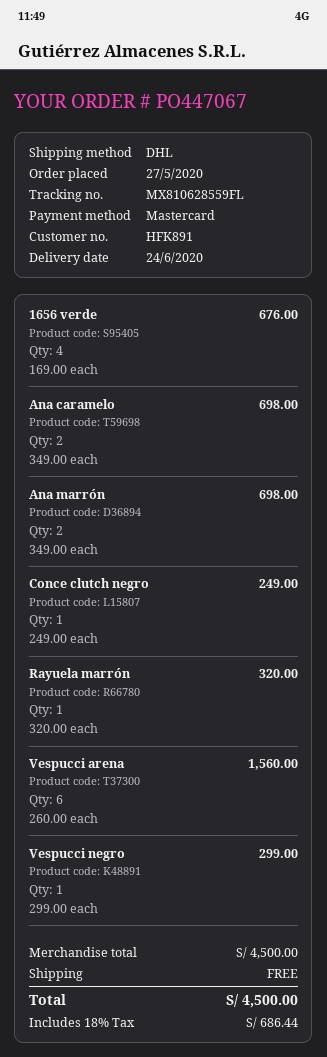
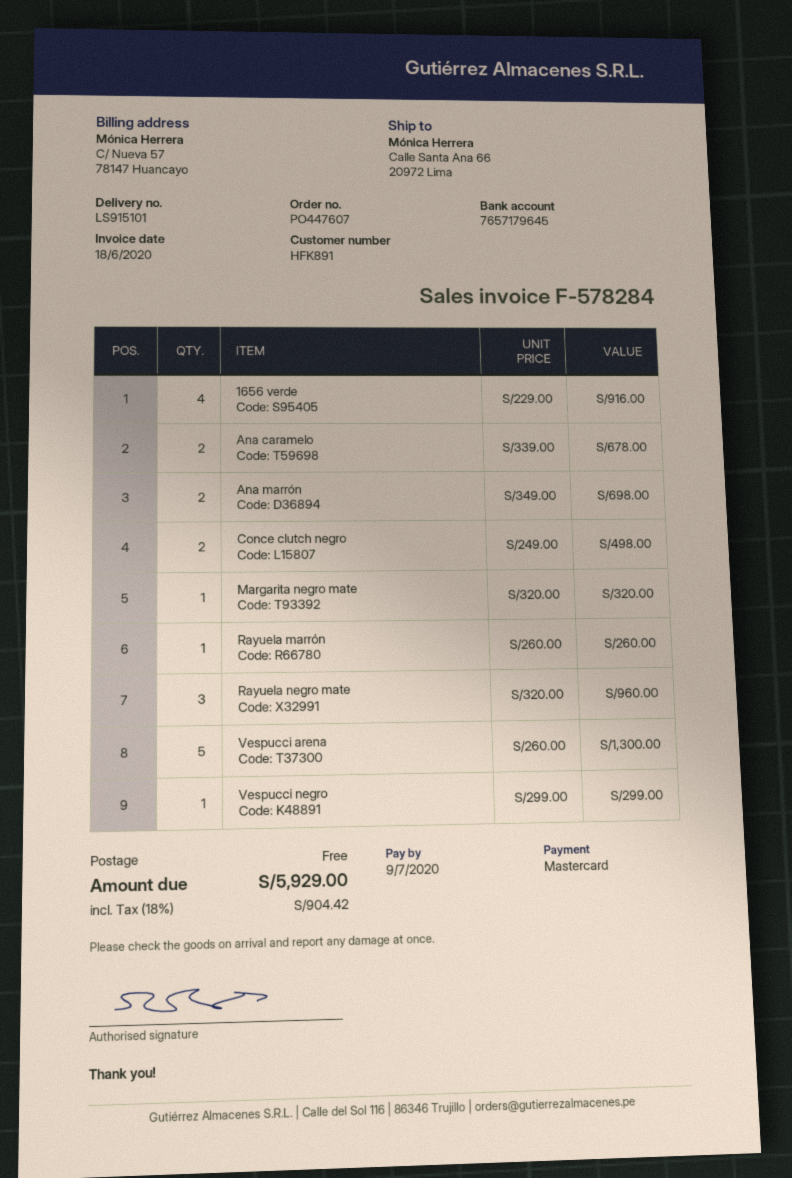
order number: PO447067 -> PO447607
1656 verde: 4 x 169.00 = 676.00 -> 4 x 229.00 = 916.00
Ana caramelo: 2 x 349.00 = 698.00 -> 2 x 339.00 = 678.00
Conce clutch negro: 1 x 249.00 = 249.00 -> 2 x 249.00 = 498.00
Rayuela marrón: 1 x 320.00 = 320.00 -> 1 x 260.00 = 260.00
Vespucci arena: 6 x 260.00 = 1560.00 -> 5 x 260.00 = 1300.00
Margarita negro mate: none -> 1 x 320.00 = 320.00
Rayuela negro mate: none -> 3 x 320.00 = 960.00
tax: 18% = 686.44 -> 18% = 904.42
total: 4500.00 -> 5929.00

